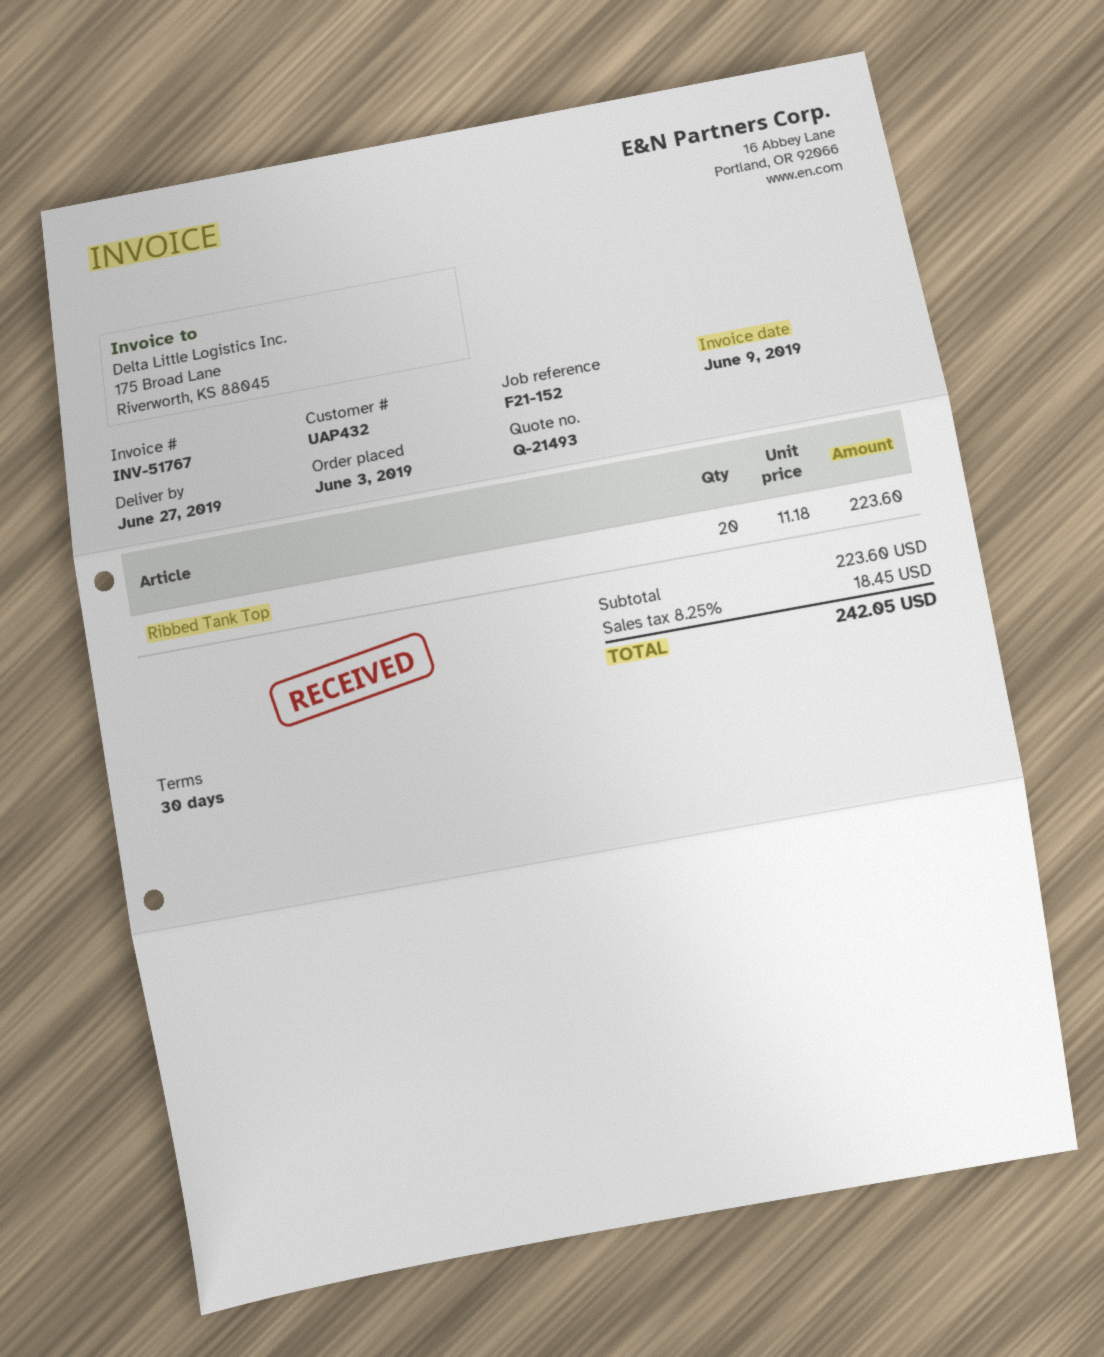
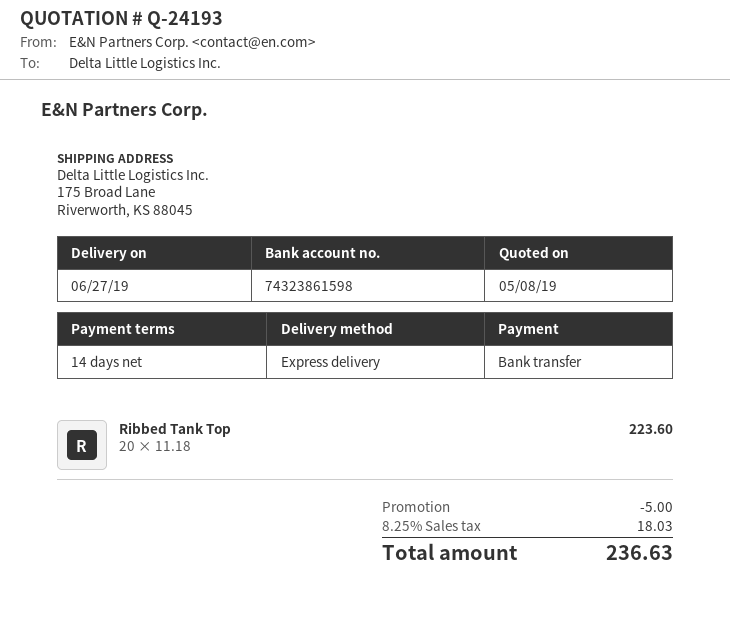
quote number: Q-21493 -> Q-24193
payment terms: 30 days -> 14 days
discount: none -> 5.00
tax: 8.25% = 18.45 -> 8.25% = 18.03
total: 242.05 -> 236.63

